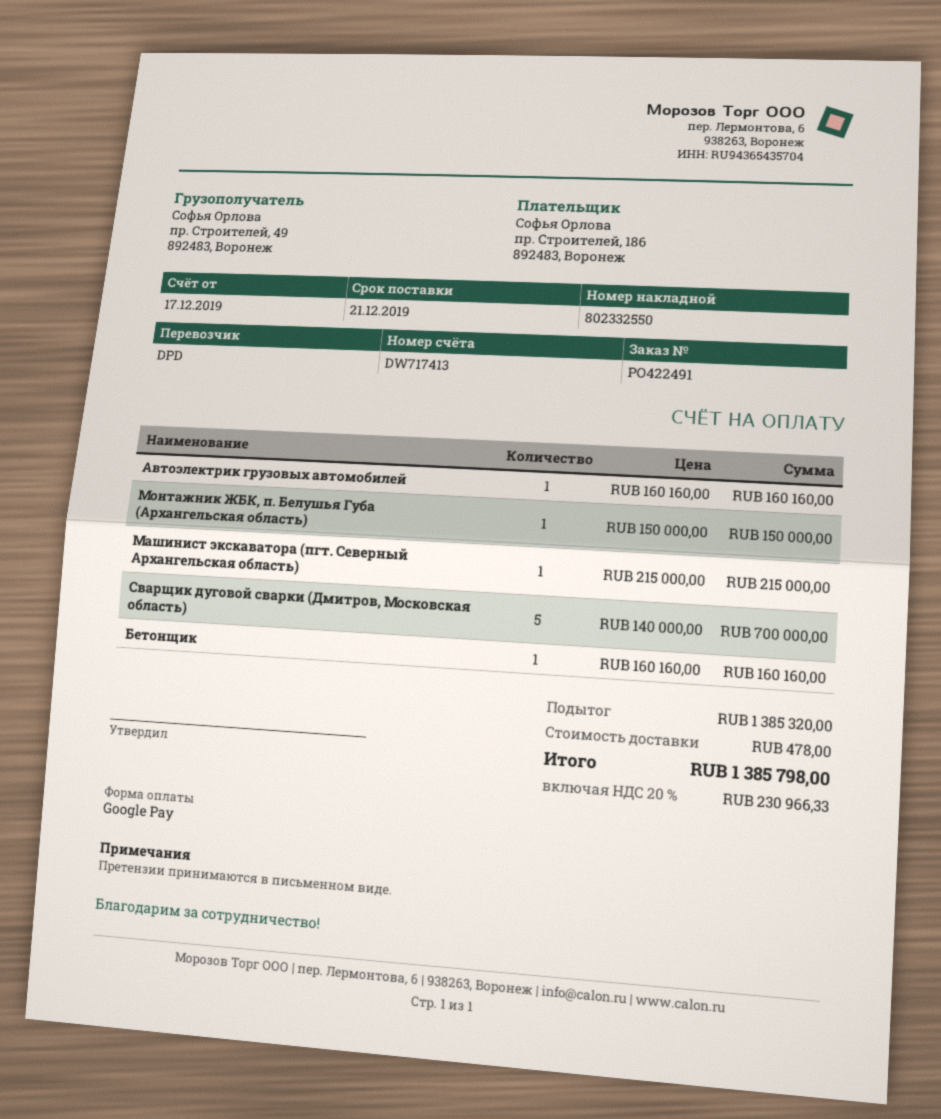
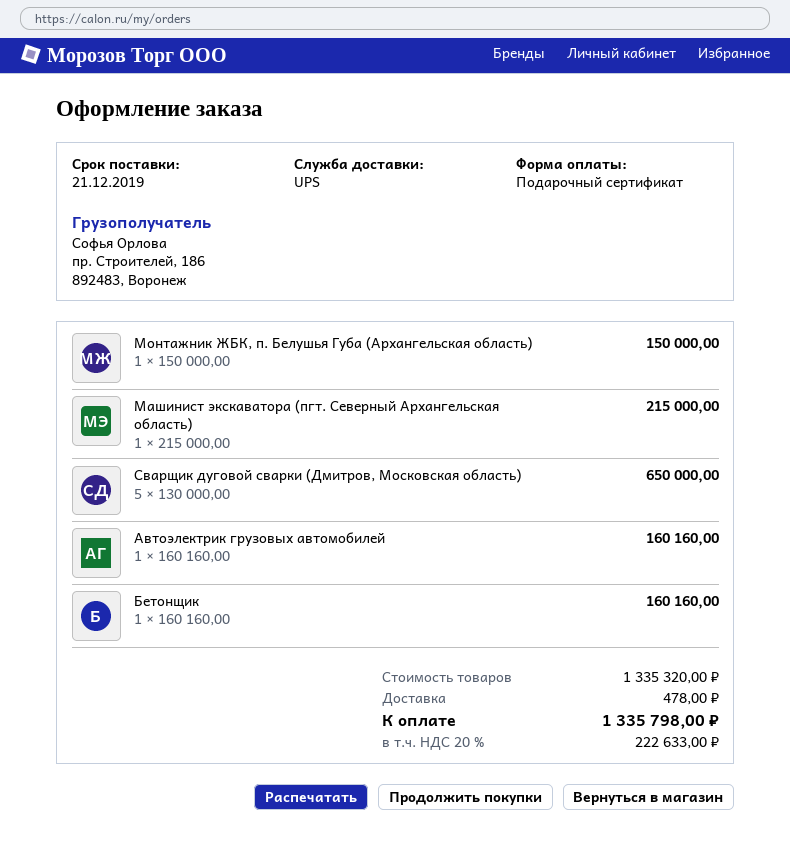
payment method: Google Pay -> gift card
shipping method: DPD -> UPS
ship to: пр. Строителей, 49, 892483, Воронеж -> пр. Строителей, 186, 892483, Воронеж
Сварщик дуговой сварки (Дмитров, Московская область): 5 x 140000.00 = 700000.00 -> 5 x 130000.00 = 650000.00
subtotal: 1385320.00 -> 1335320.00
tax: 20% = 230966.33 -> 20% = 222633.00
total: 1385798.00 -> 1335798.00

